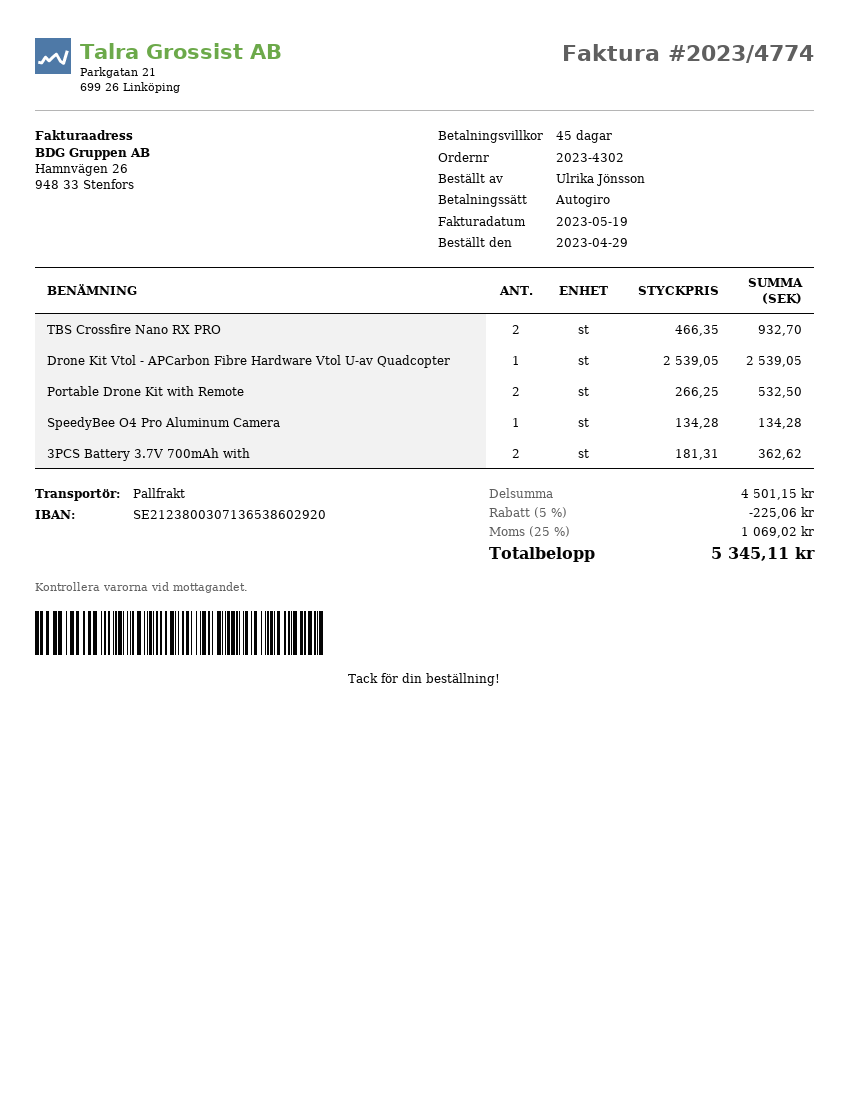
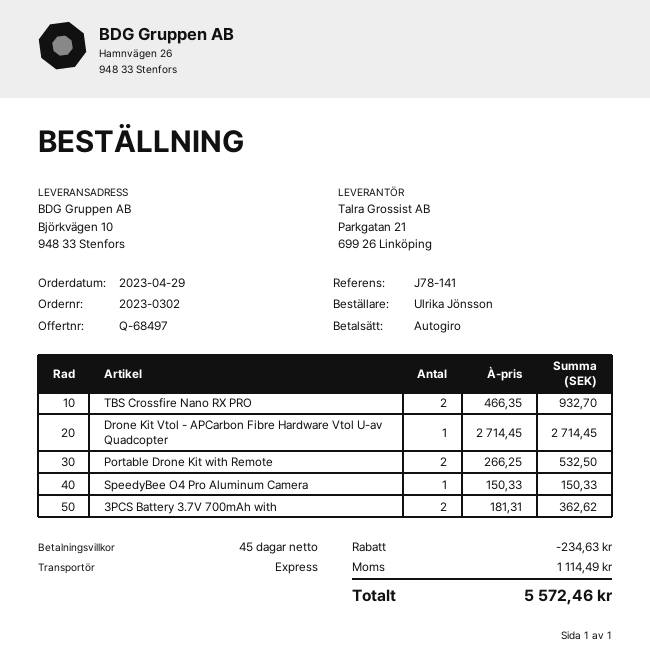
order number: 2023-4302 -> 2023-0302
shipping method: pallet freight -> express
Drone Kit Vtol - APCarbon Fibre Hardware Vtol U-av Quadcopter: 1 x 2539.05 = 2539.05 -> 1 x 2714.45 = 2714.45
SpeedyBee O4 Pro Aluminum Camera: 1 x 134.28 = 134.28 -> 1 x 150.33 = 150.33
discount: 225.06 -> 234.63
tax: 1069.02 -> 1114.49
total: 5345.11 -> 5572.46

